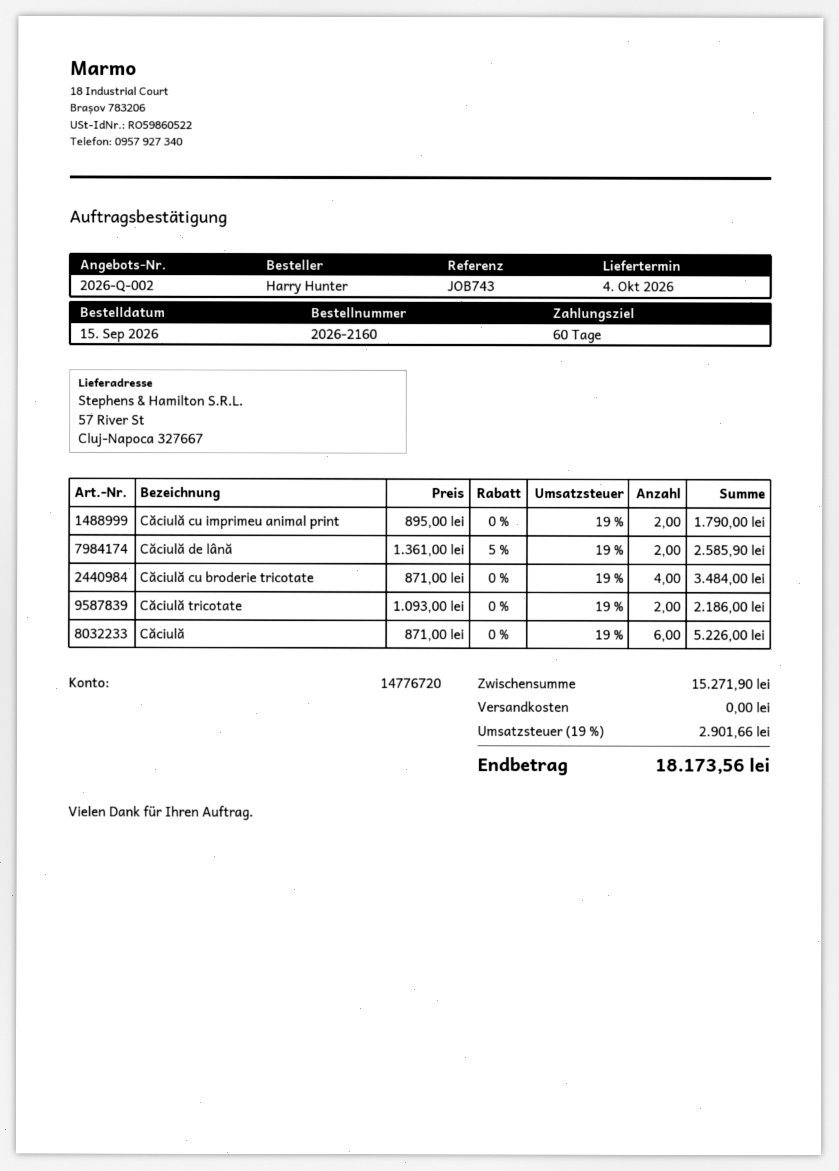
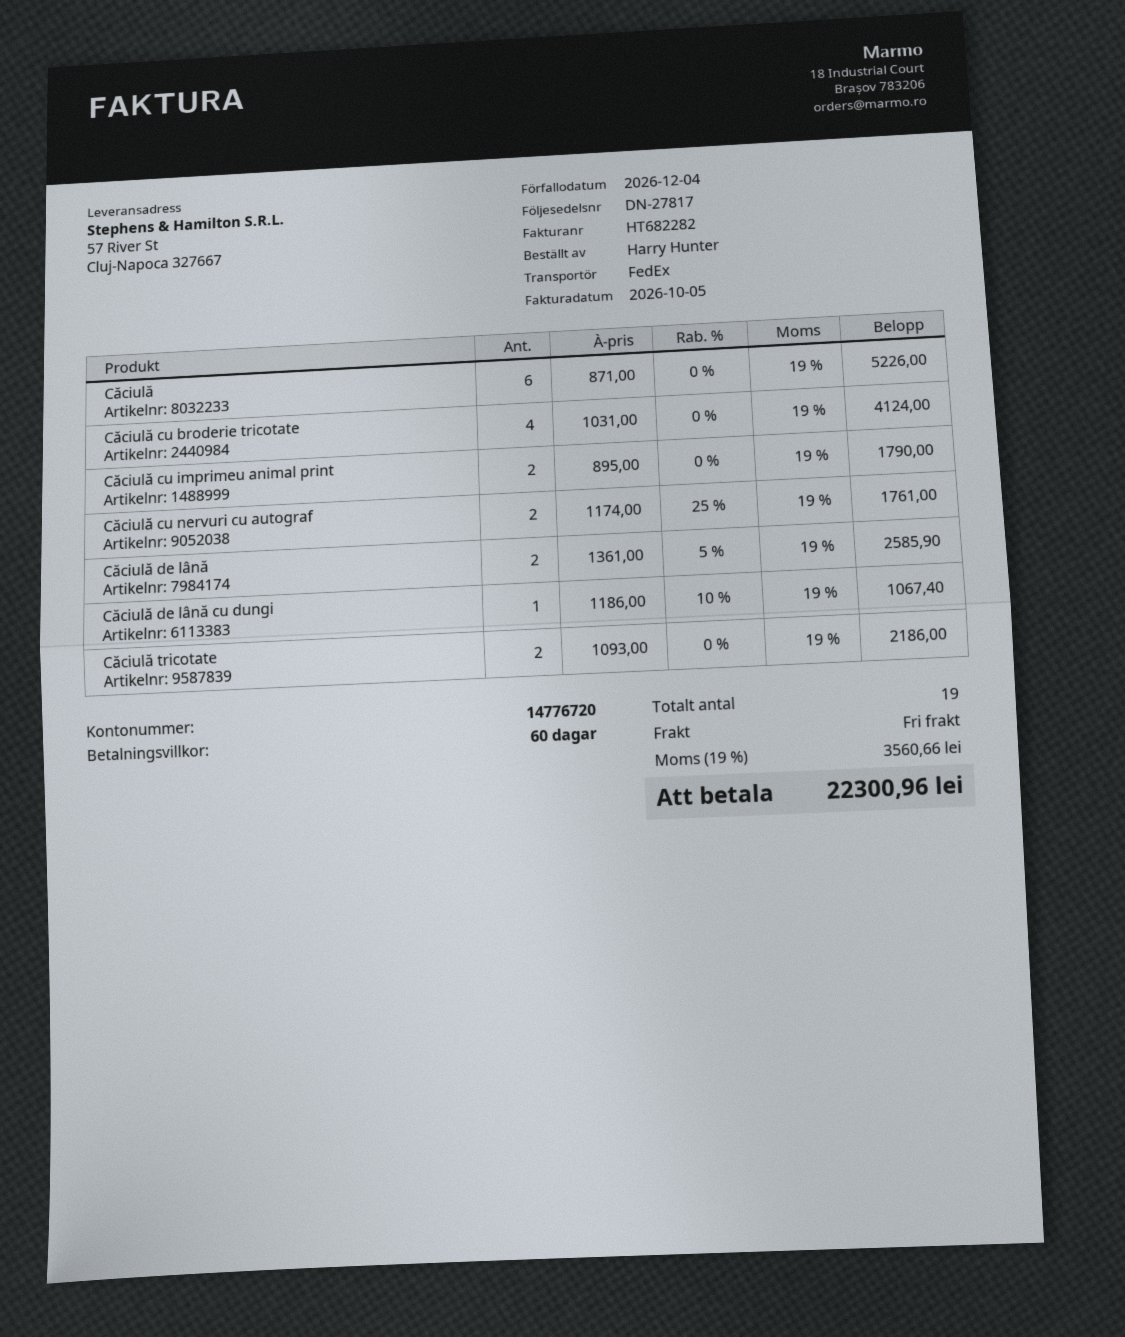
Căciulă cu broderie tricotate: 4 x 871.00 = 3484.00 -> 4 x 1031.00 = 4124.00
Căciulă cu nervuri cu autograf: none -> 2 x 1174.00 - 25% = 1761.00
Căciulă de lână cu dungi: none -> 1 x 1186.00 - 10% = 1067.40
tax: 19% = 2901.66 -> 19% = 3560.66
total: 18173.56 -> 22300.96

